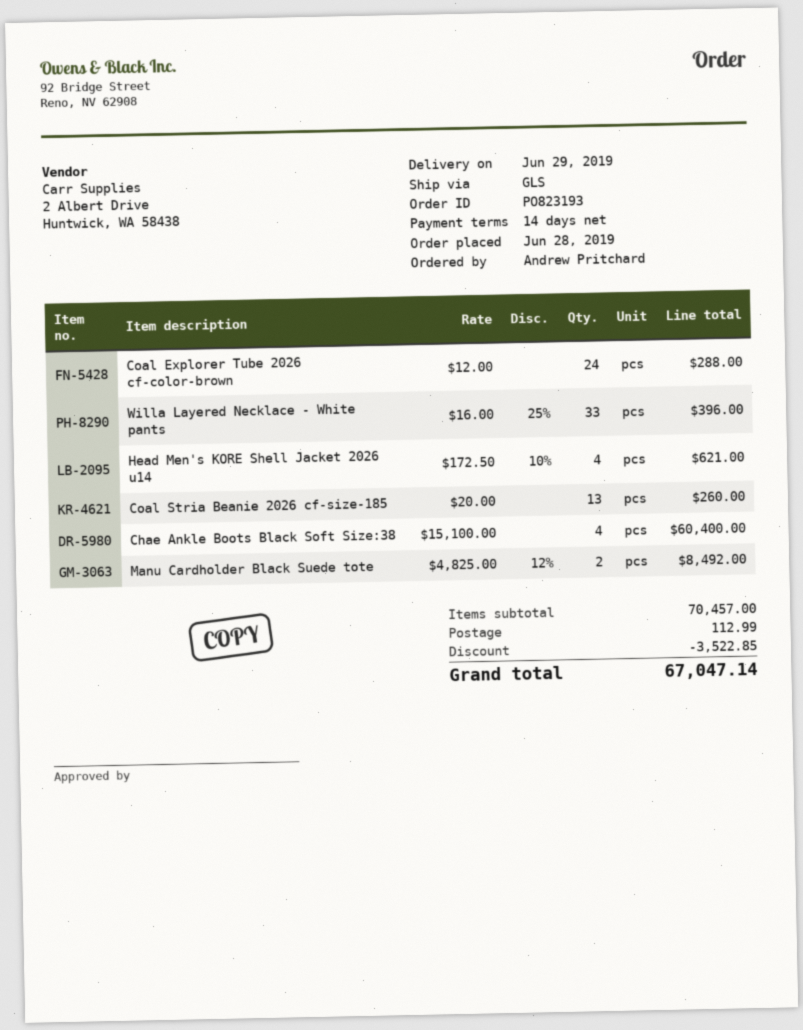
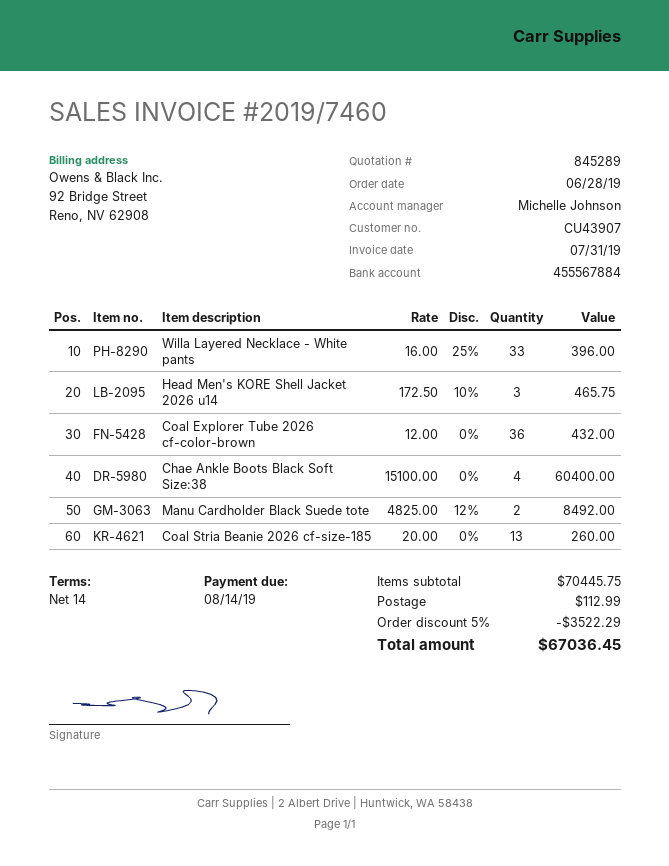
Coal Explorer Tube 2026 cf-color-brown: 24 x 12.00 = 288.00 -> 36 x 12.00 = 432.00
Head Men's KORE Shell Jacket 2026 u14: 4 x 172.50 - 10% = 621.00 -> 3 x 172.50 - 10% = 465.75
subtotal: 70457.00 -> 70445.75
discount: 3522.85 -> 3522.29
total: 67047.14 -> 67036.45

